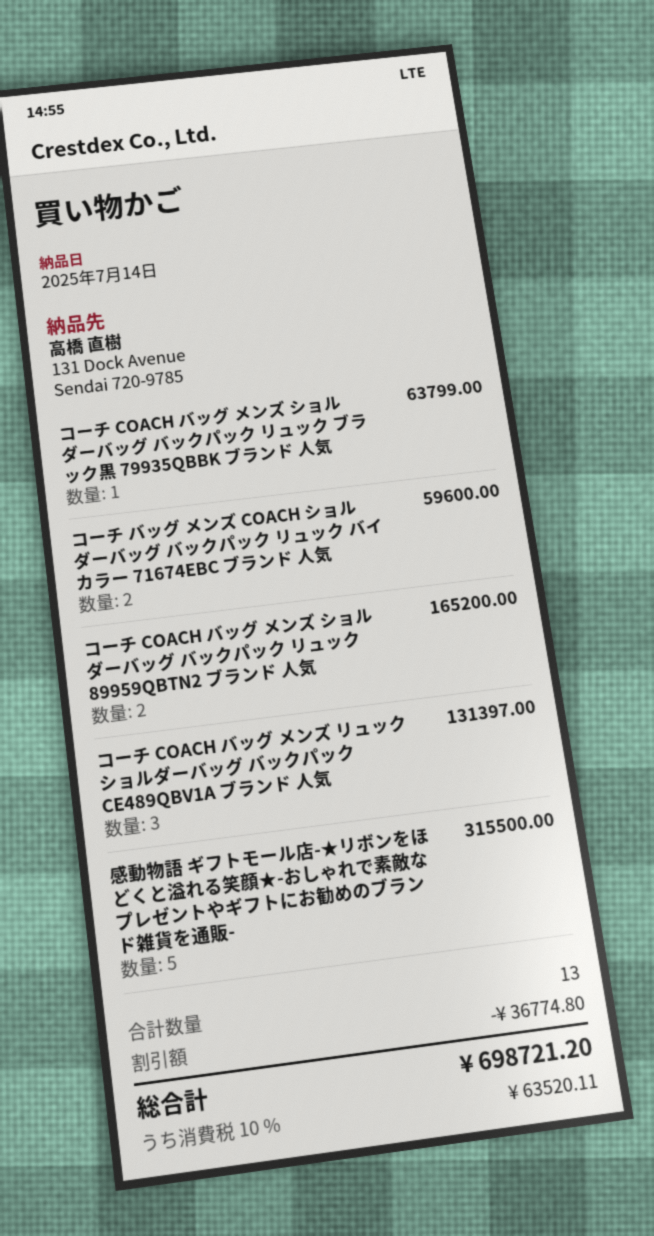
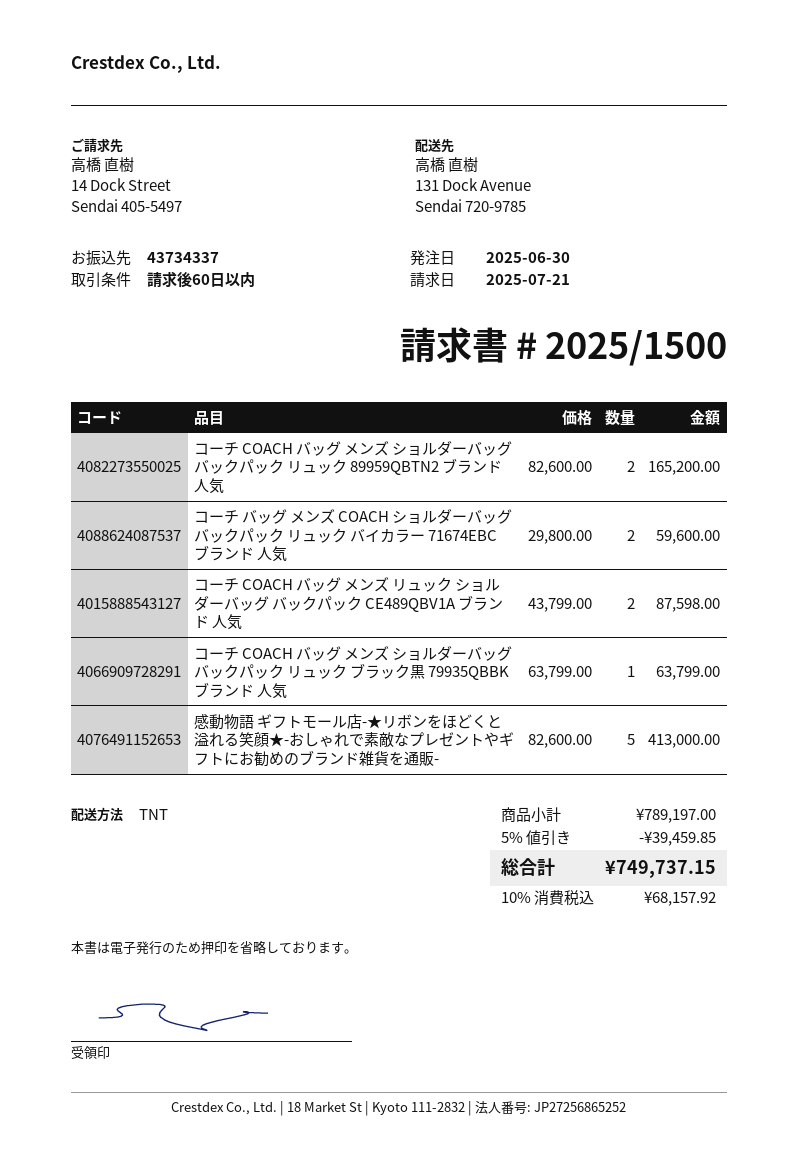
コーチ COACH バッグ メンズ リュック ショルダーバッグ バックパック CE489QBV1A ブランド 人気: 3 for 131397.00 -> 2 for 87598.00
感動物語 ギフトモール店-★リボンをほどくと溢れる笑顔★-おしゃれで素敵なプレゼントやギフトにお勧めのブランド雑貨を通販-: 5 for 315500.00 -> 5 for 413000.00
discount: 36774.80 -> 39459.85
tax: 10% = 63520.11 -> 10% = 68157.92
total: 698721.20 -> 749737.15

